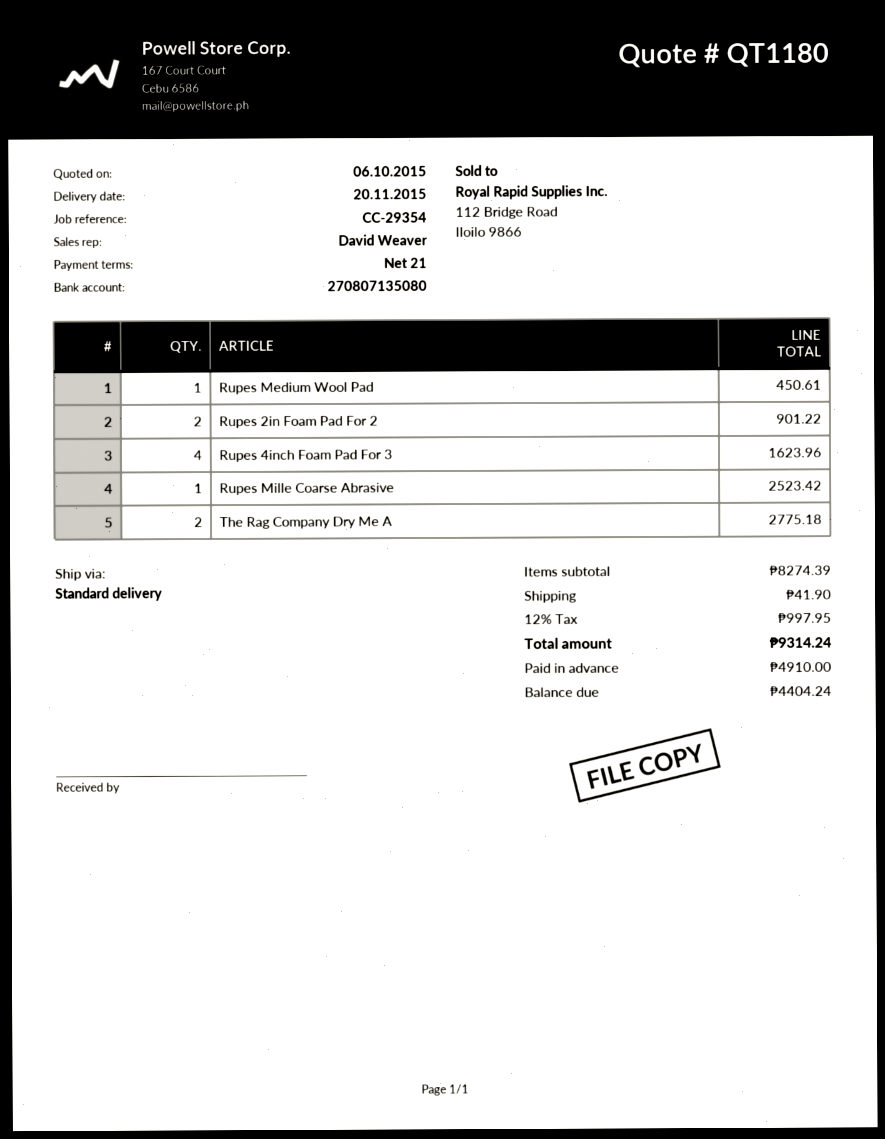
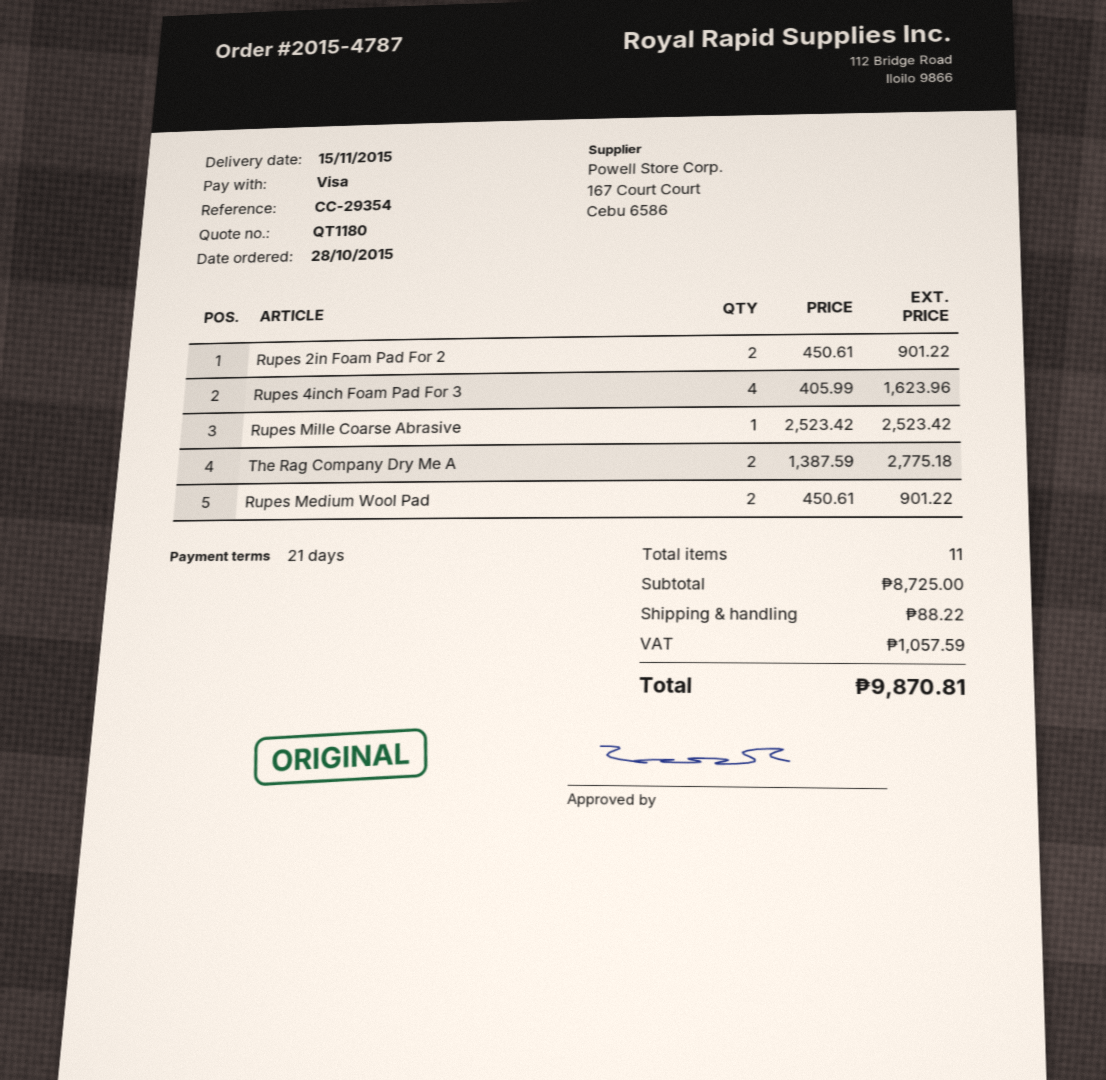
delivery date: 2015-11-20 -> 2015-11-15
Rupes Medium Wool Pad: 1 for 450.61 -> 2 for 901.22
subtotal: 8274.39 -> 8725.00
shipping: 41.90 -> 88.22
tax: 997.95 -> 1057.59
total: 9314.24 -> 9870.81

